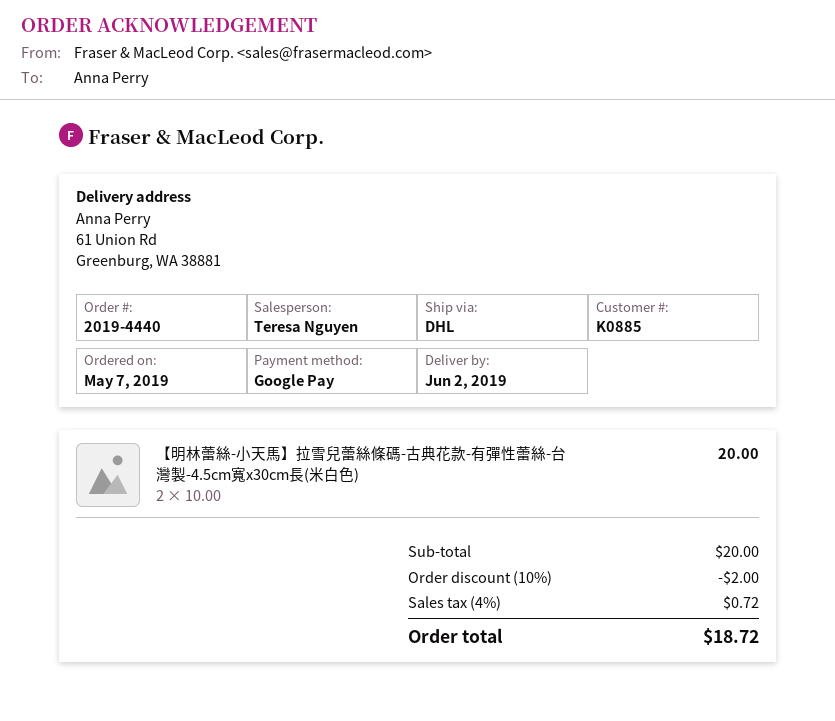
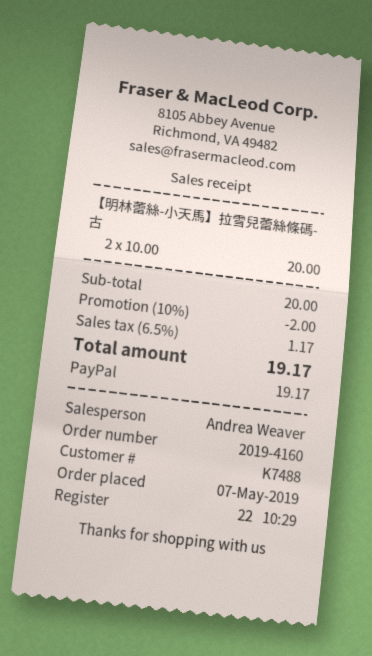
order number: 2019-4440 -> 2019-4160
customer number: K0885 -> K7488
sales rep: Teresa Nguyen -> Andrea Weaver
payment method: Google Pay -> PayPal
tax: 4% = 0.72 -> 6.5% = 1.17
total: 18.72 -> 19.17

